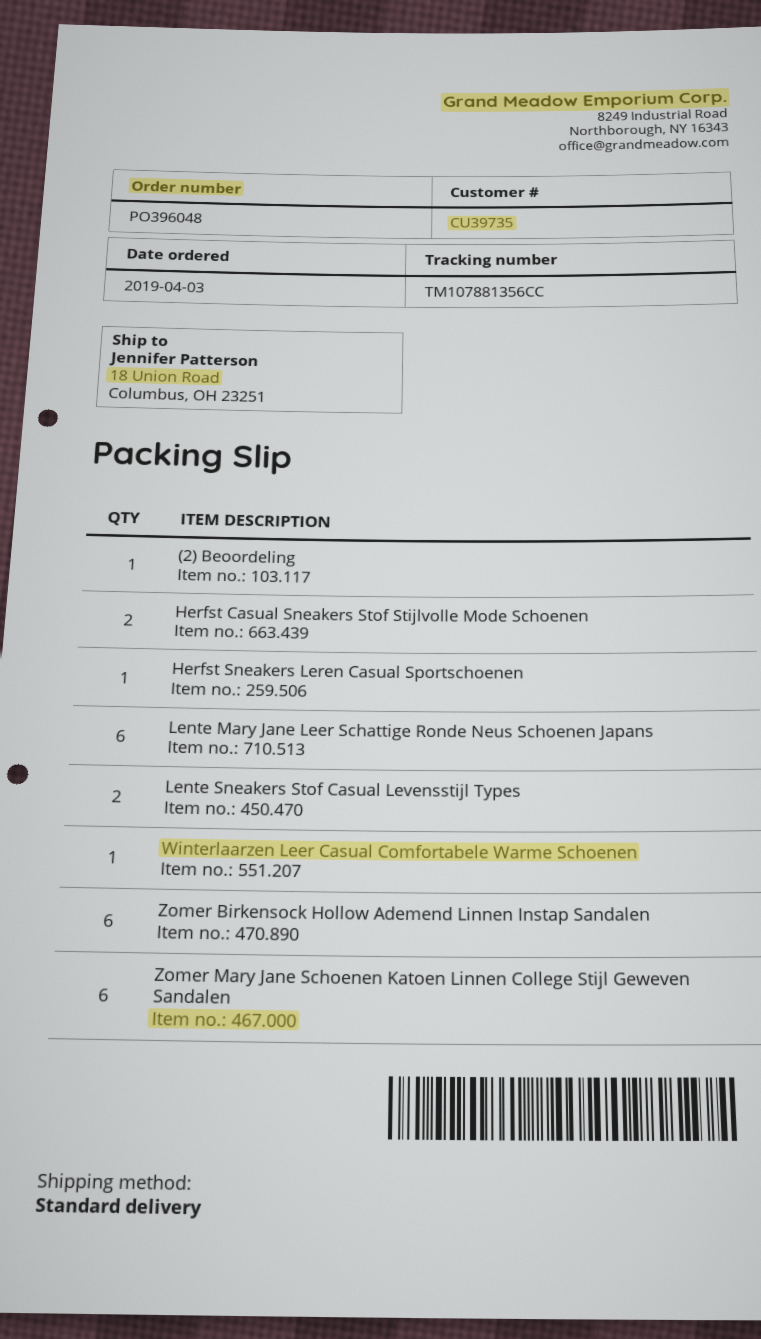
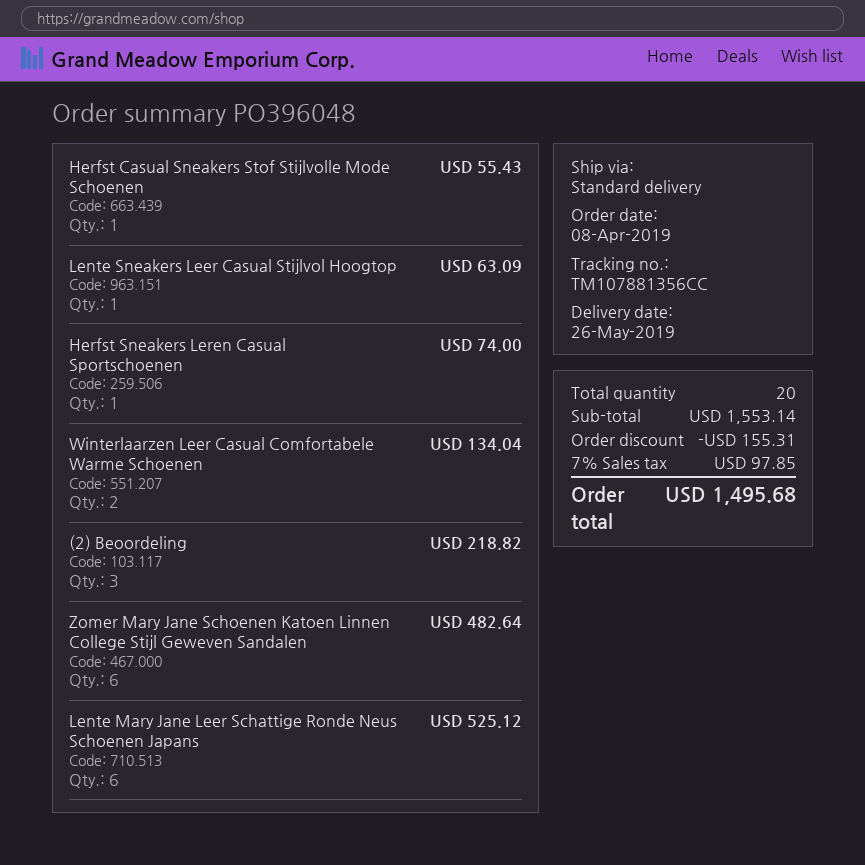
order date: 2019-04-03 -> 2019-04-08
(2) Beoordeling: 1 -> 3
Herfst Casual Sneakers Stof Stijlvolle Mode Schoenen: 2 -> 1
Lente Sneakers Stof Casual Levensstijl Types: 2 -> none
Winterlaarzen Leer Casual Comfortabele Warme Schoenen: 1 -> 2
Zomer Birkensock Hollow Ademend Linnen Instap Sandalen: 6 -> none
Lente Sneakers Leer Casual Stijlvol Hoogtop: none -> 1

